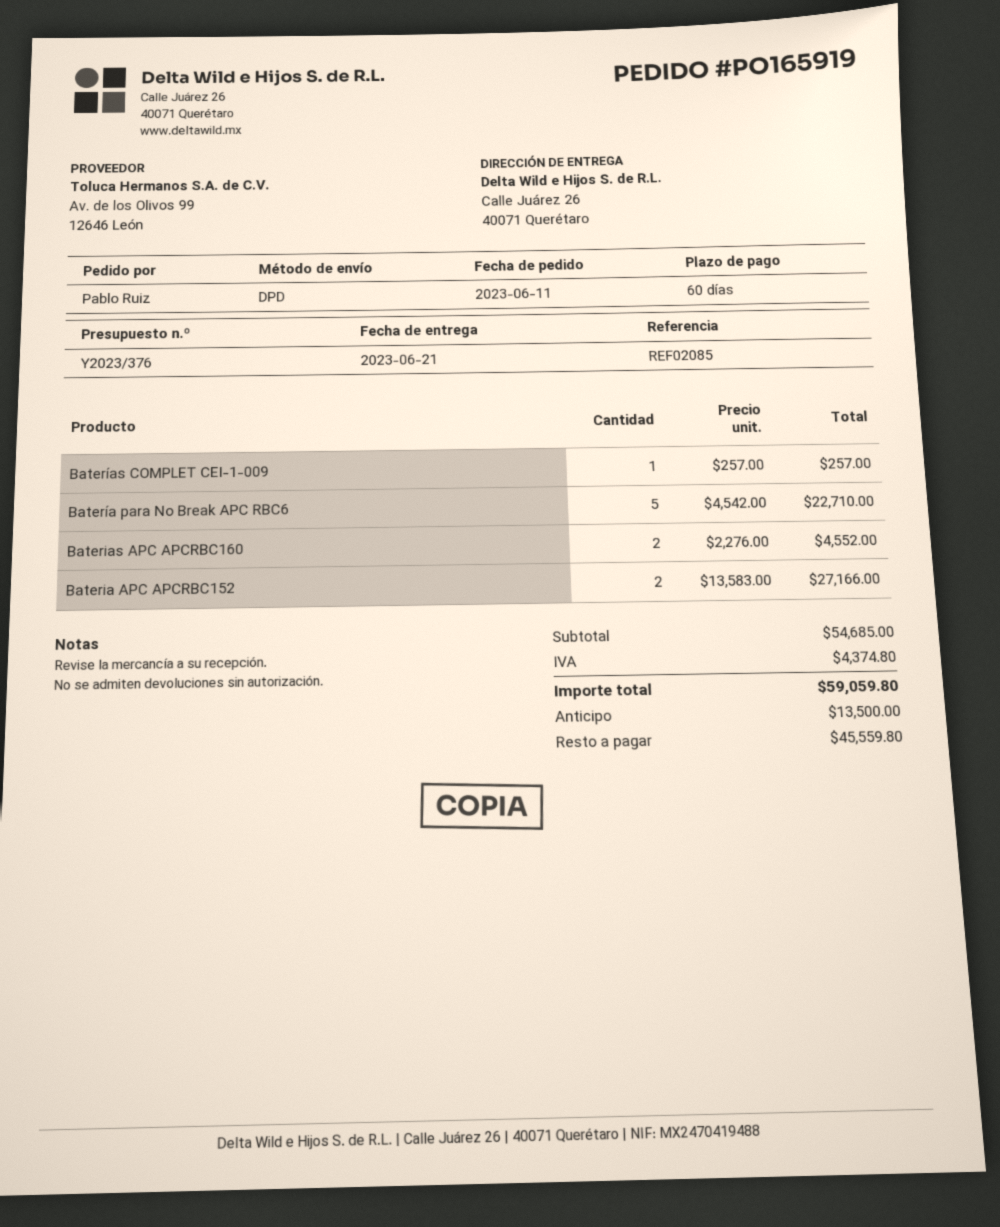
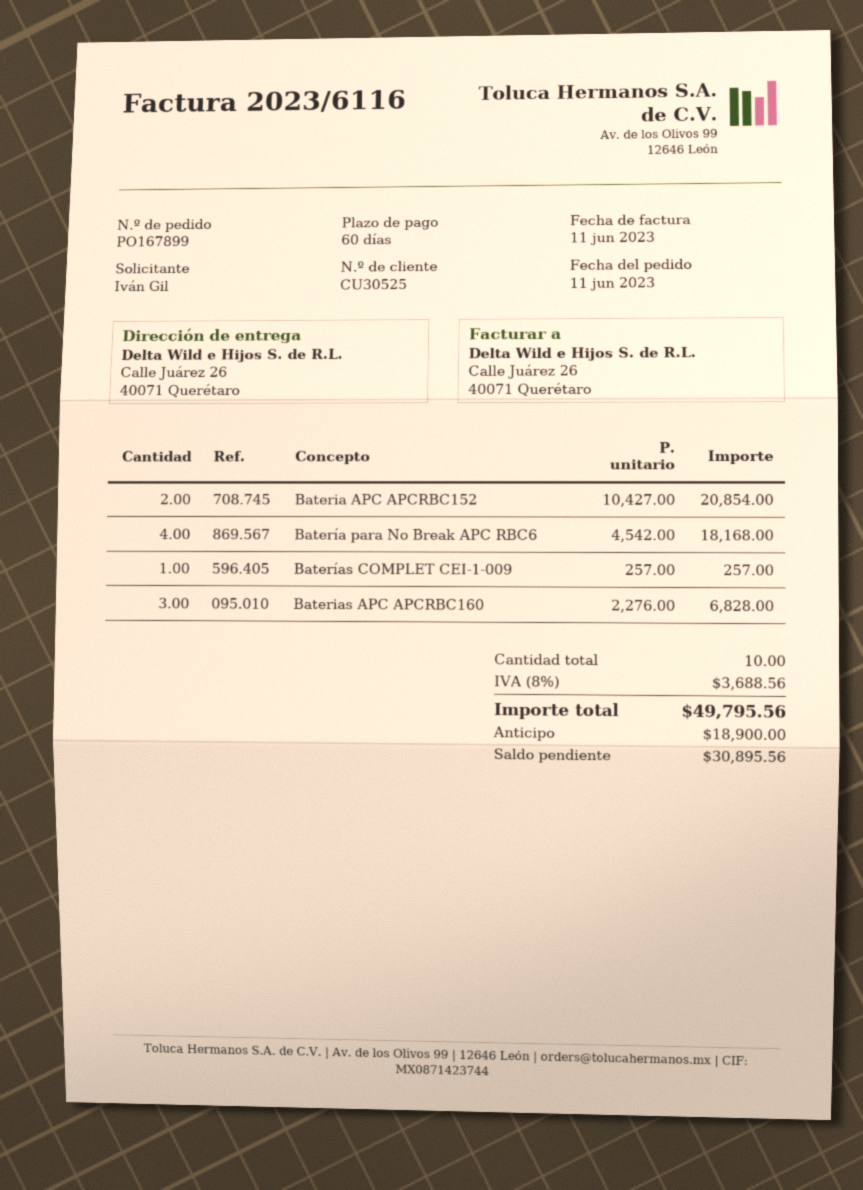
order number: PO165919 -> PO167899
ordered by: Pablo Ruiz -> Iván Gil
Batería para No Break APC RBC6: 5 x 4542.00 = 22710.00 -> 4 x 4542.00 = 18168.00
Baterias APC APCRBC160: 2 x 2276.00 = 4552.00 -> 3 x 2276.00 = 6828.00
Bateria APC APCRBC152: 2 x 13583.00 = 27166.00 -> 2 x 10427.00 = 20854.00
tax: 4374.80 -> 3688.56
total: 59059.80 -> 49795.56
deposit: 13500.00 -> 18900.00
balance: 45559.80 -> 30895.56

